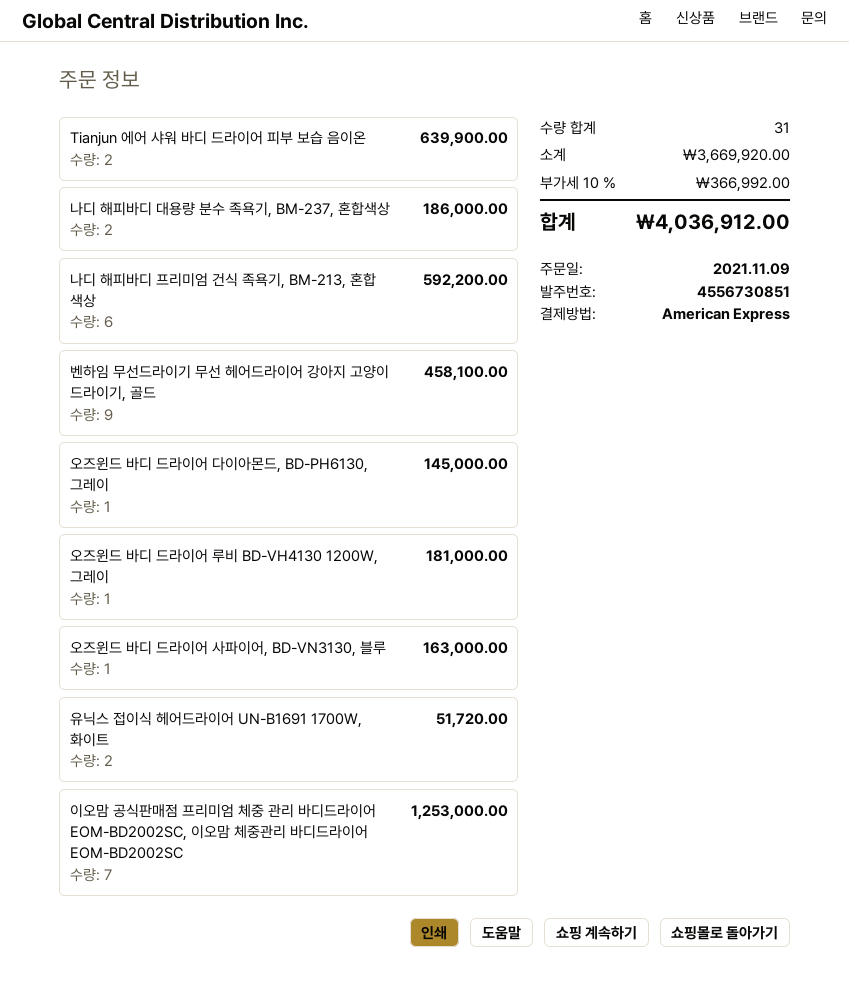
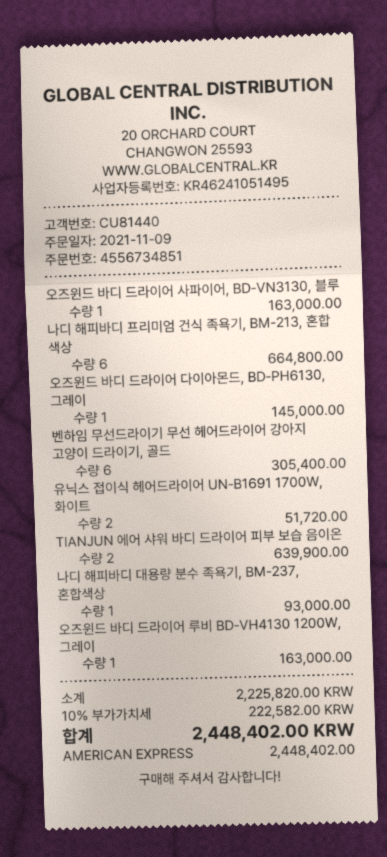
order number: 4556730851 -> 4556734851
나디 해피바디 대용량 분수 족욕기, BM-237, 혼합색상: 2 for 186000.00 -> 1 for 93000.00
나디 해피바디 프리미엄 건식 족욕기, BM-213, 혼합 색상: 6 for 592200.00 -> 6 for 664800.00
벤하임 무선드라이기 무선 헤어드라이어 강아지 고양이 드라이기, 골드: 9 for 458100.00 -> 6 for 305400.00
오즈윈드 바디 드라이어 루비 BD-VH4130 1200W, 그레이: 1 for 181000.00 -> 1 for 163000.00
이오맘 공식판매점 프리미엄 체중 관리 바디드라이어 EOM-BD2002SC, 이오맘 체중관리 바디드라이어 EOM-BD2002SC: 7 for 1253000.00 -> none
subtotal: 3669920.00 -> 2225820.00
tax: 10% = 366992.00 -> 10% = 222582.00
total: 4036912.00 -> 2448402.00

